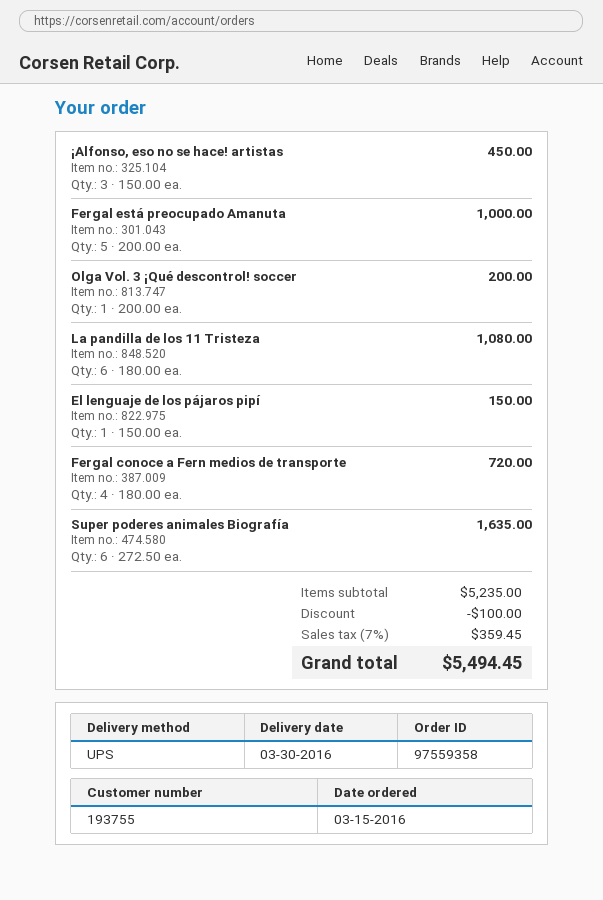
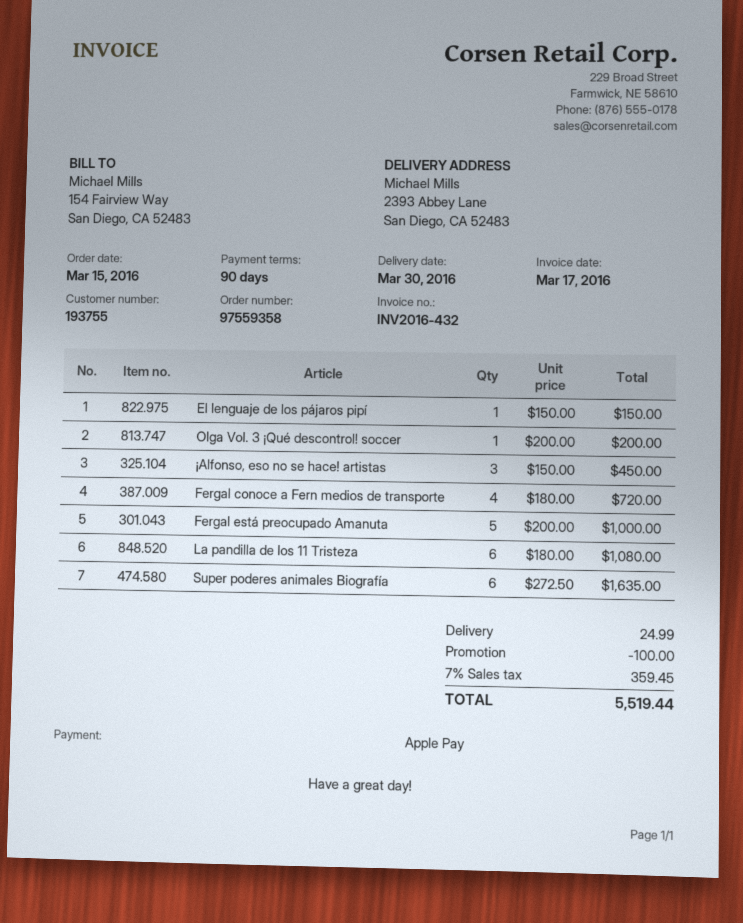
shipping: none -> 24.99
total: 5494.45 -> 5519.44

